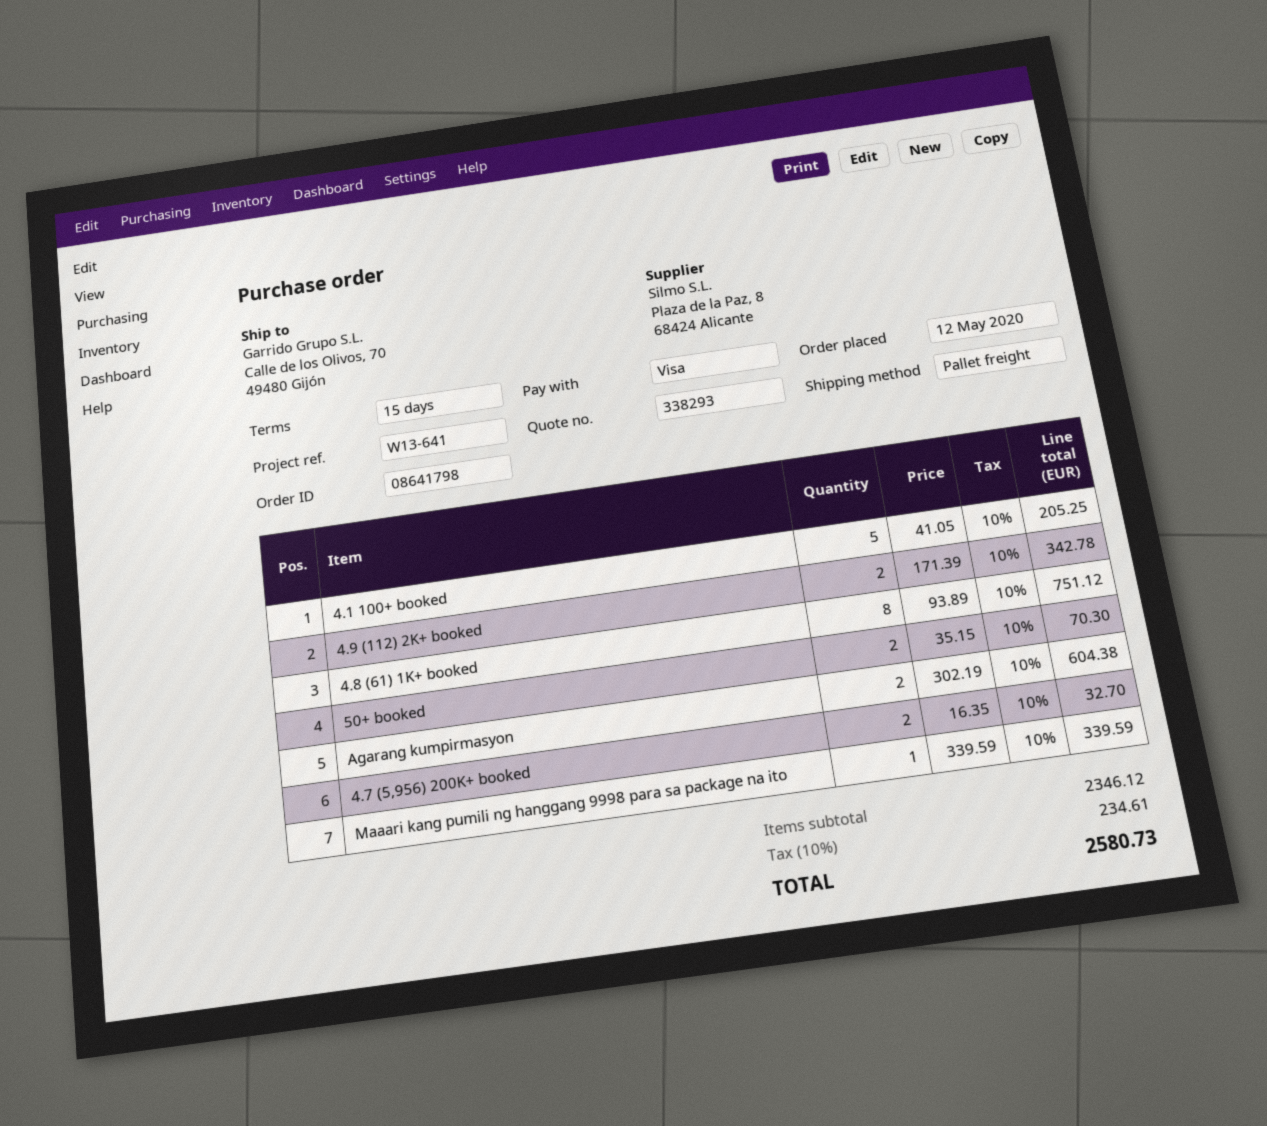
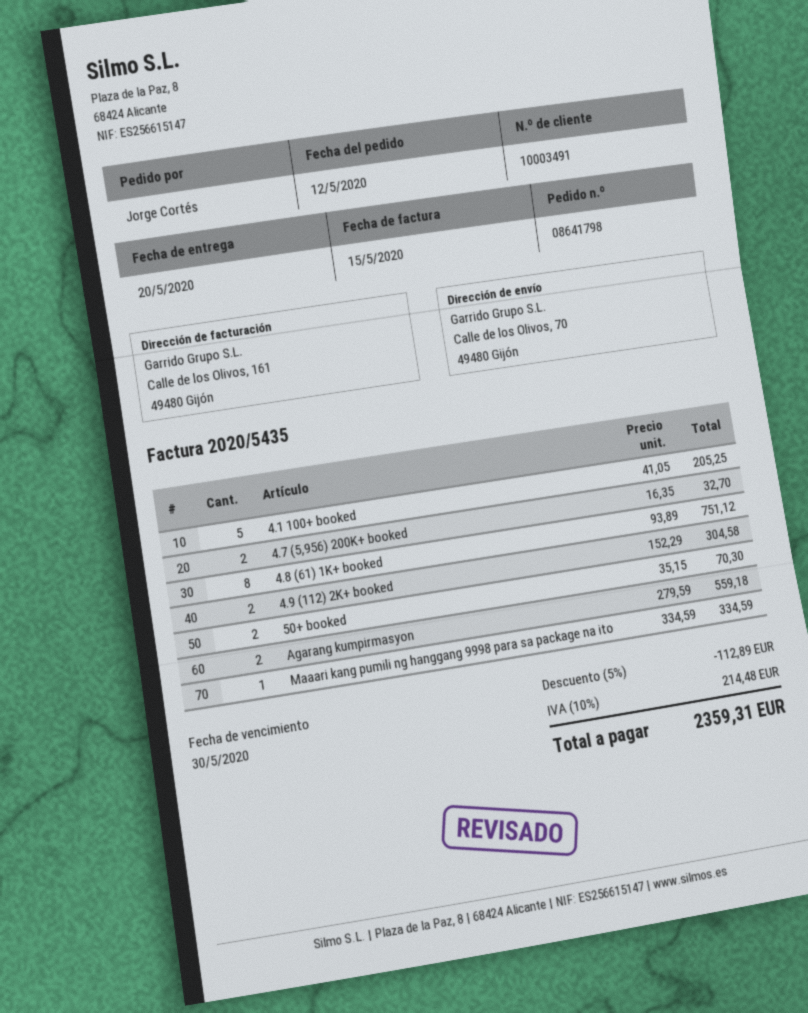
4.9 (112) 2K+ booked: 2 x 171.39 = 342.78 -> 2 x 152.29 = 304.58
Agarang kumpirmasyon: 2 x 302.19 = 604.38 -> 2 x 279.59 = 559.18
Maaari kang pumili ng hanggang 9998 para sa package na ito: 1 x 339.59 = 339.59 -> 1 x 334.59 = 334.59
discount: none -> 5% = 112.89
tax: 10% = 234.61 -> 10% = 214.48
total: 2580.73 -> 2359.31

